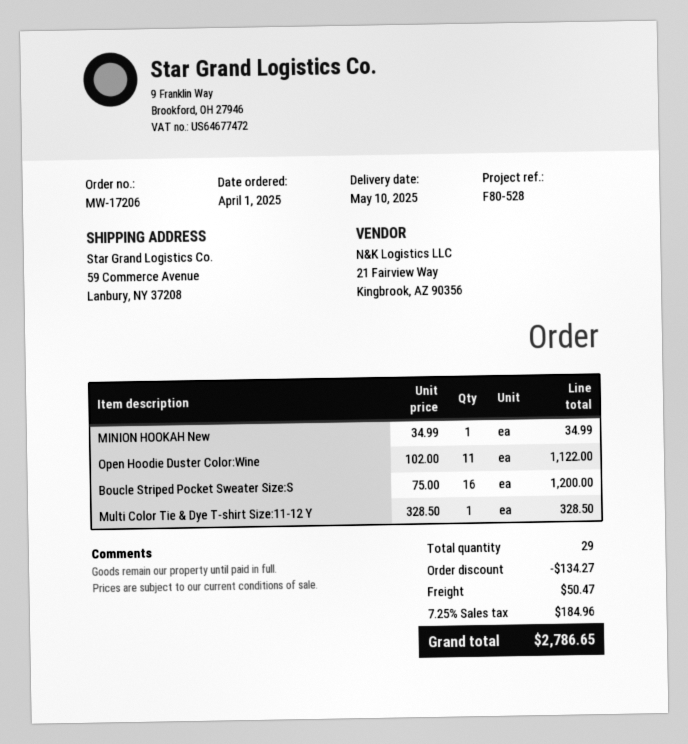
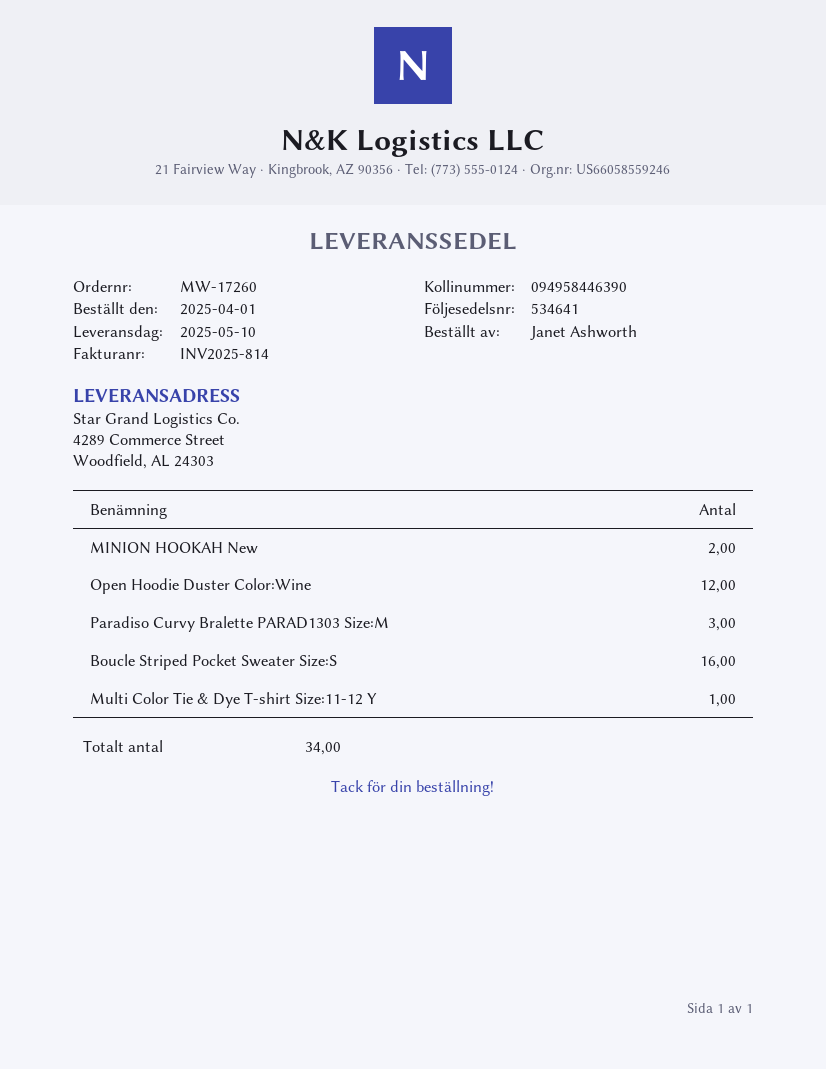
order number: MW-17206 -> MW-17260
ship to: 59 Commerce Avenue, Lanbury, NY 37208 -> 4289 Commerce Street, Woodfield, AL 24303
MINION HOOKAH New: 1 -> 2
Open Hoodie Duster Color:Wine: 11 -> 12
Paradiso Curvy Bralette PARAD1303 Size:M: none -> 3
total quantity: 29 -> 34

